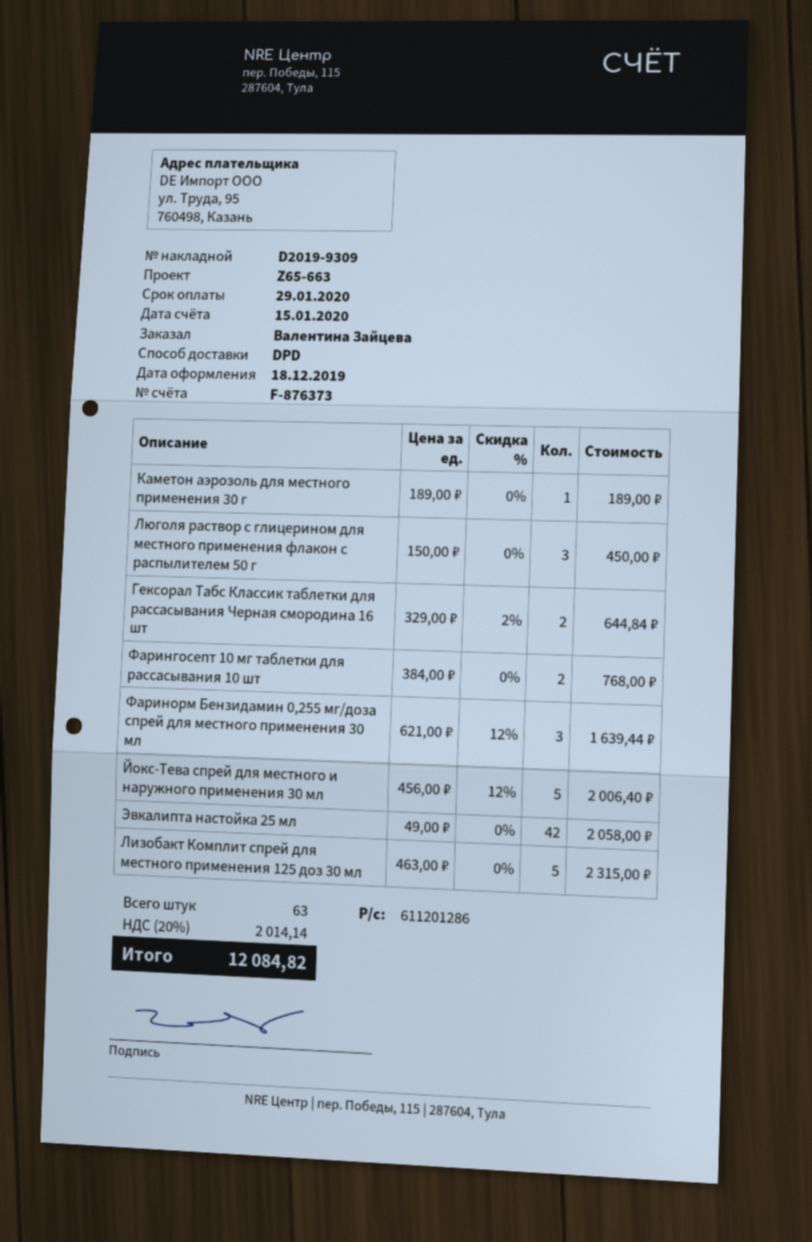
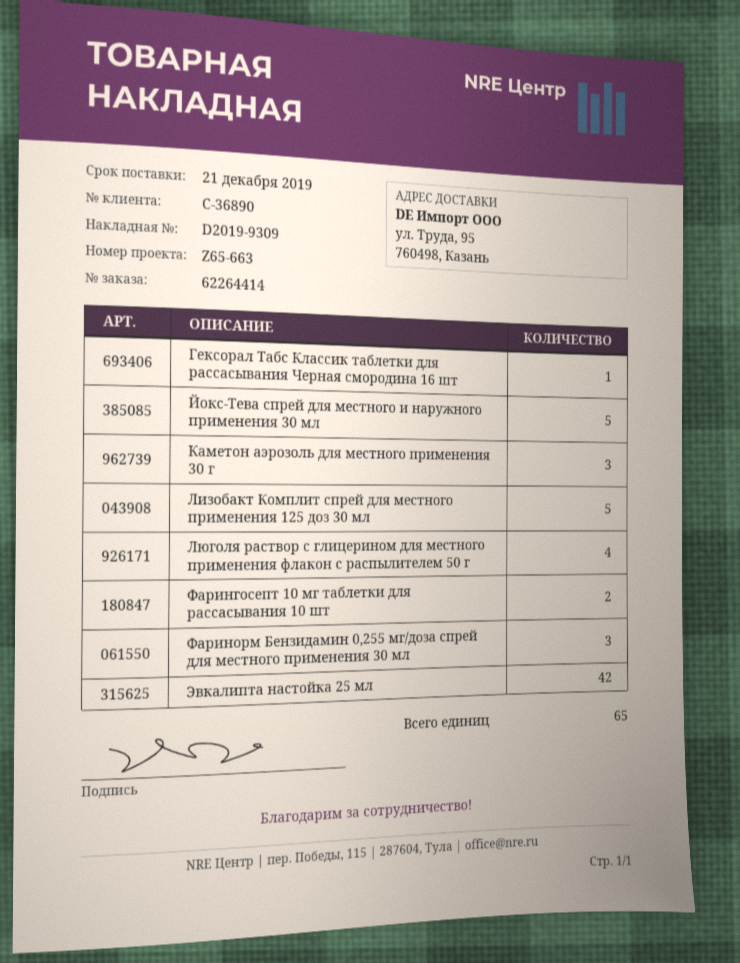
Каметон аэрозоль для местного применения 30 г: 1 -> 3
Люголя раствор с глицерином для местного применения флакон с распылителем 50 г: 3 -> 4
Гексорал Табс Классик таблетки для рассасывания Черная смородина 16 шт: 2 -> 1
total quantity: 63 -> 65

